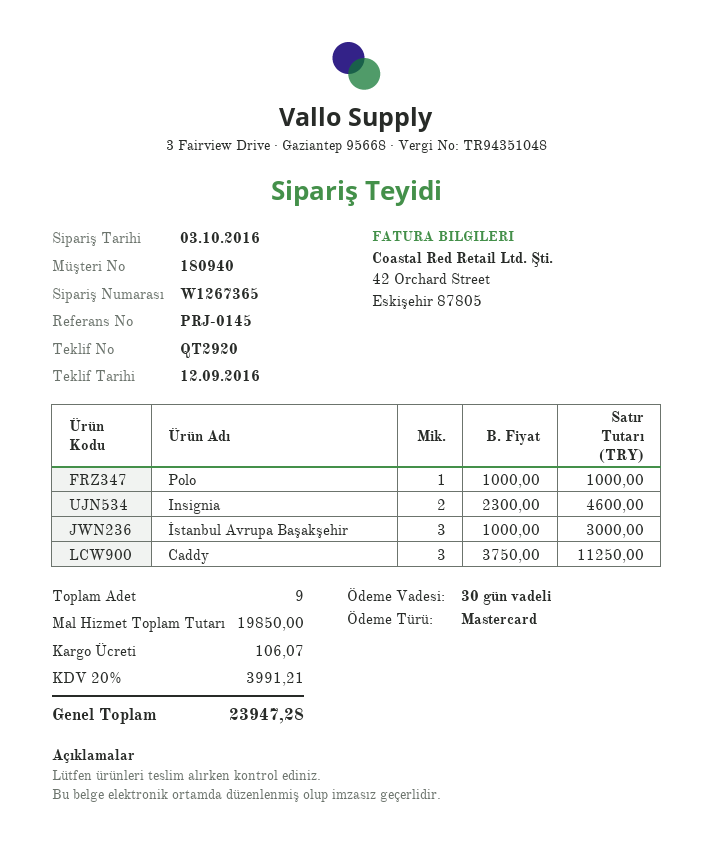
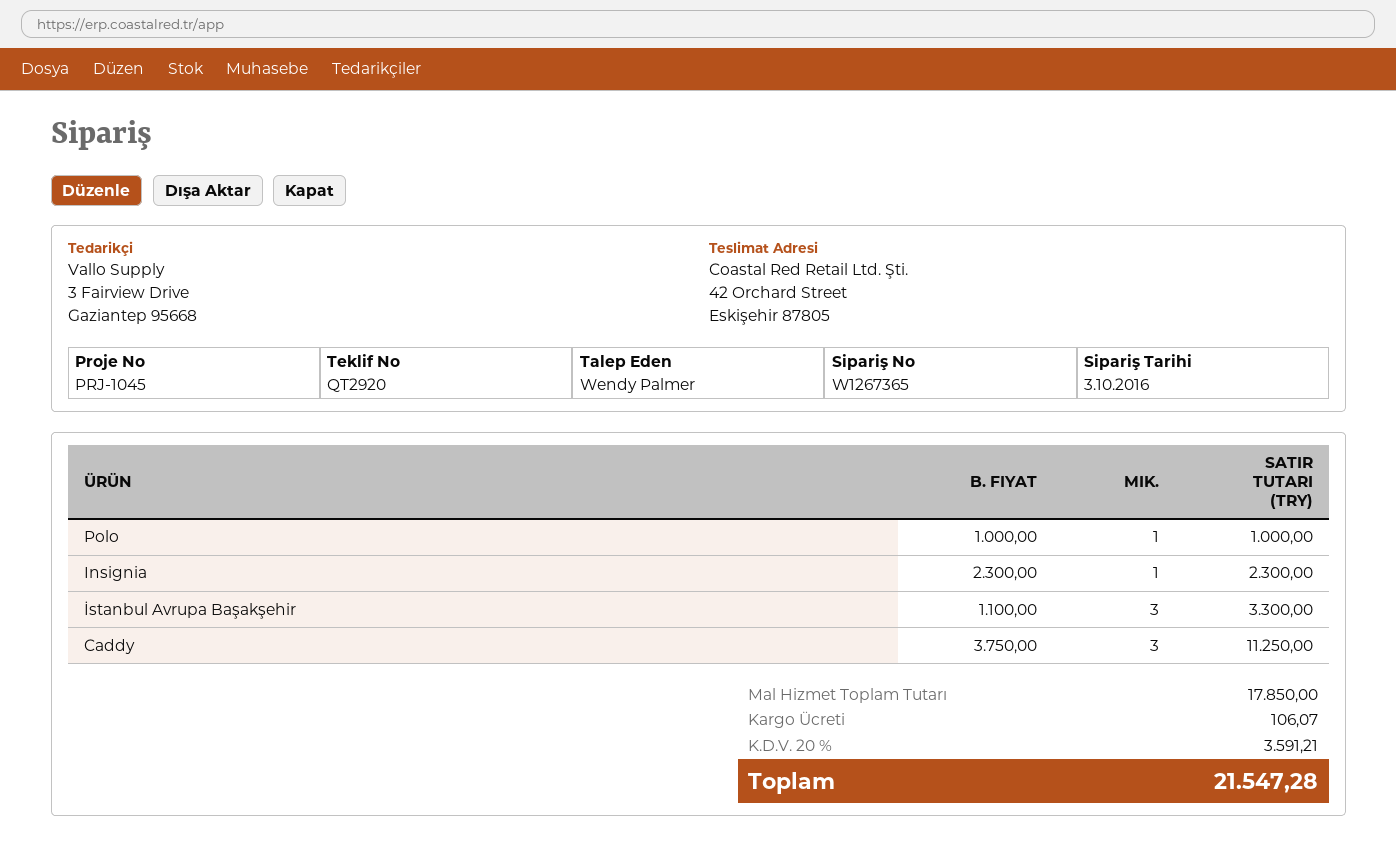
reference: PRJ-0145 -> PRJ-1045
Insignia: 2 x 2300.00 = 4600.00 -> 1 x 2300.00 = 2300.00
İstanbul Avrupa Başakşehir: 3 x 1000.00 = 3000.00 -> 3 x 1100.00 = 3300.00
subtotal: 19850.00 -> 17850.00
tax: 20% = 3991.21 -> 20% = 3591.21
total: 23947.28 -> 21547.28

